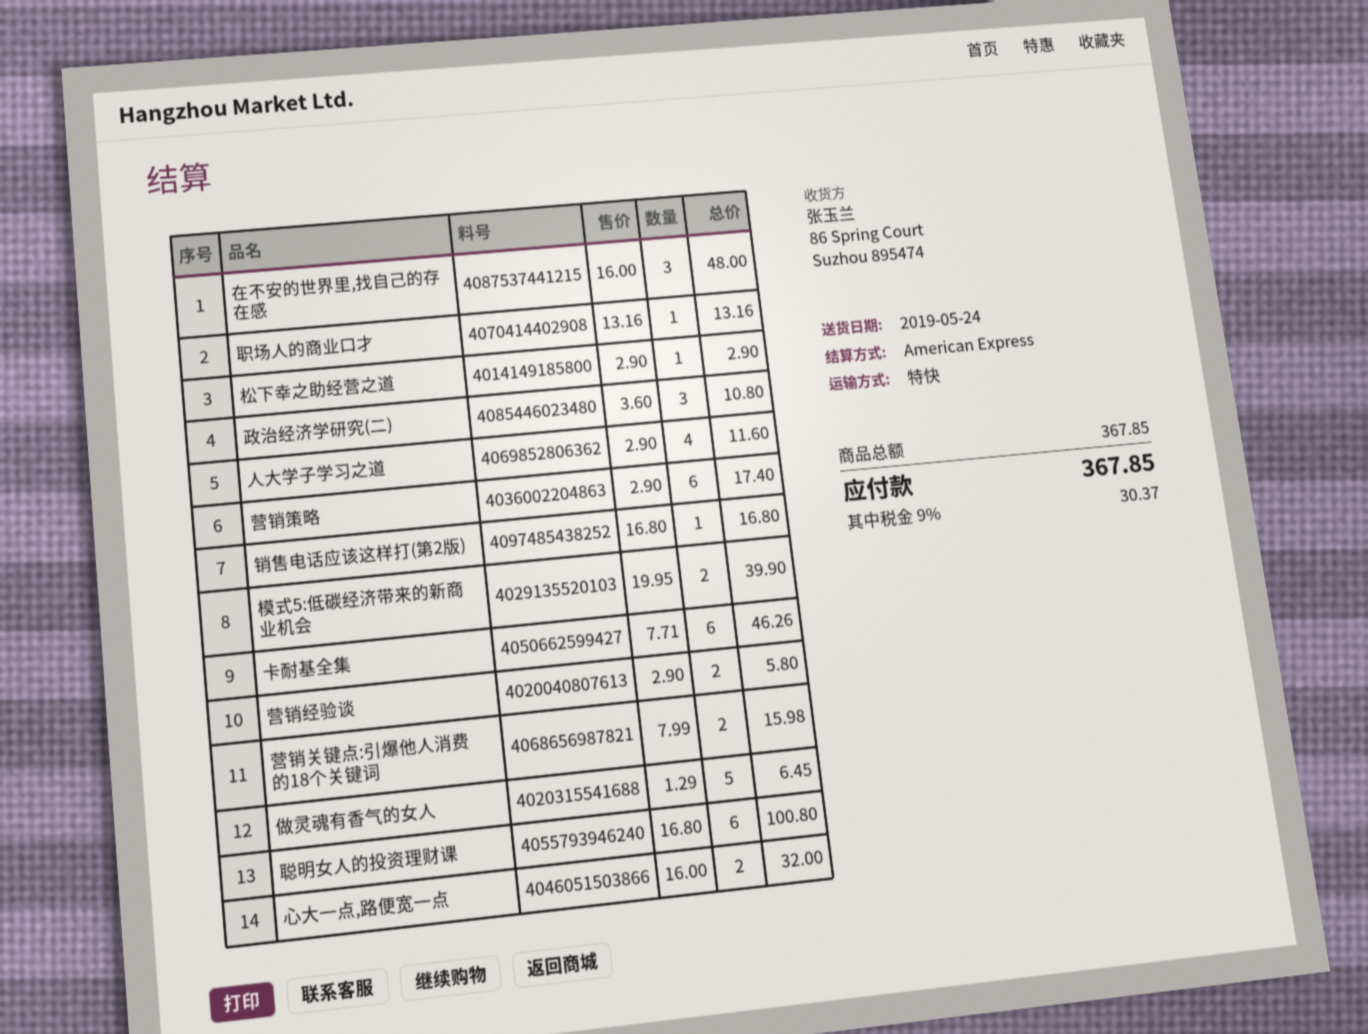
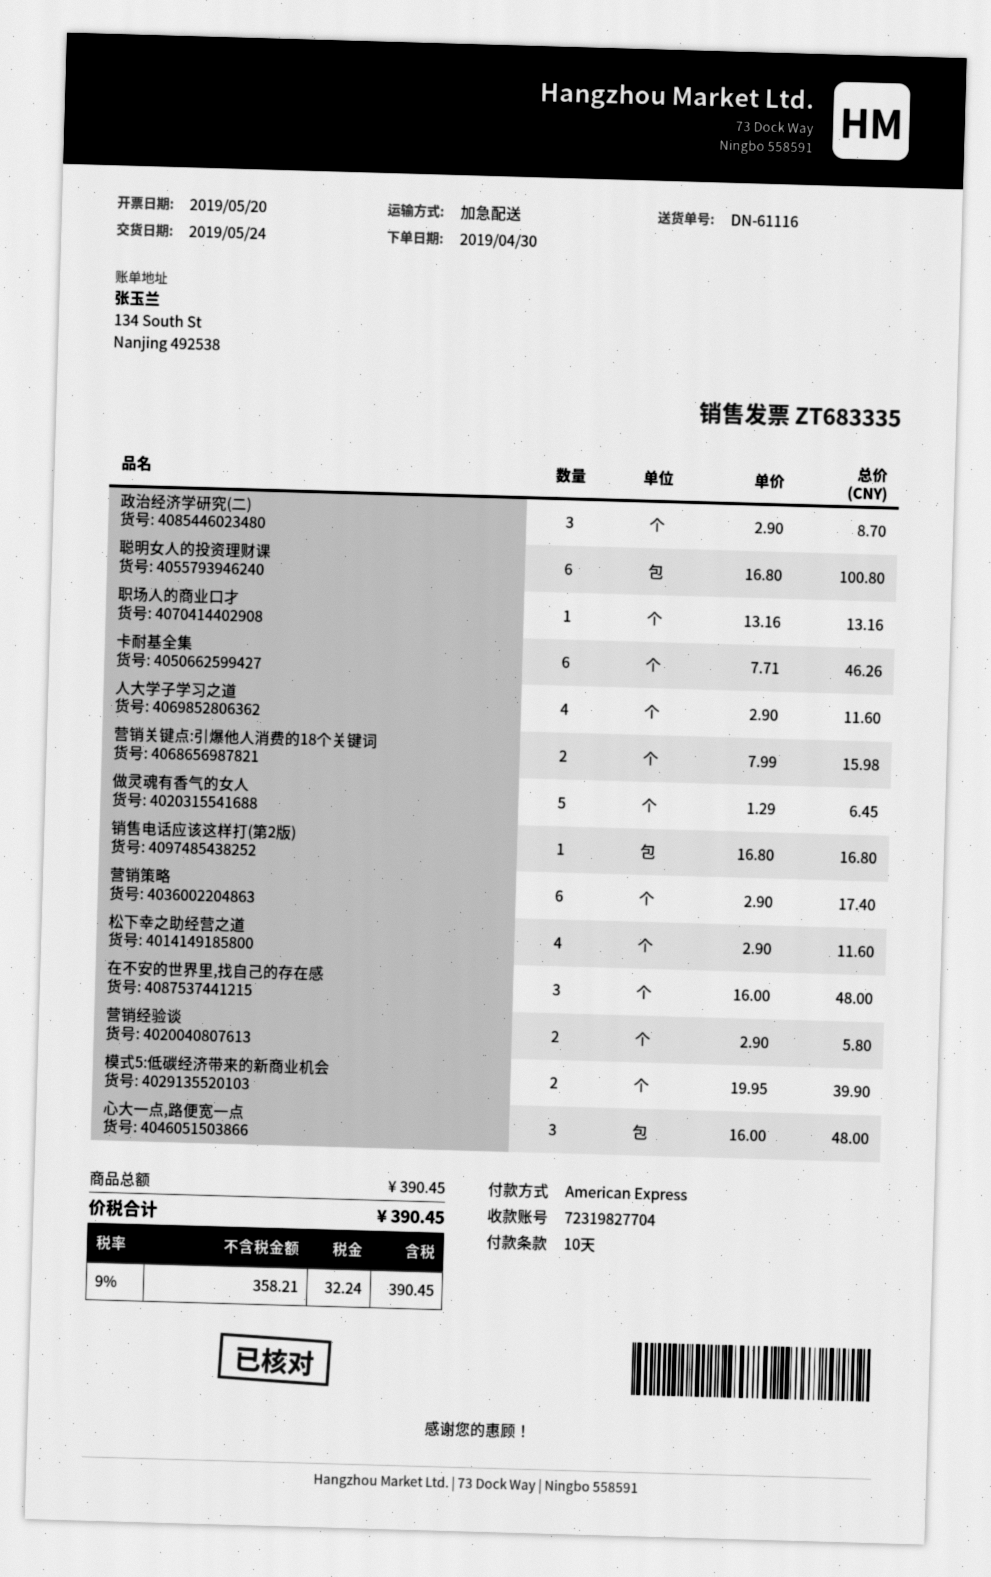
松下幸之助经营之道: 1 x 2.90 = 2.90 -> 4 x 2.90 = 11.60
政治经济学研究(二): 3 x 3.60 = 10.80 -> 3 x 2.90 = 8.70
心大一点,路便宽一点: 2 x 16.00 = 32.00 -> 3 x 16.00 = 48.00
subtotal: 367.85 -> 390.45
tax: 9% = 30.37 -> 9% = 32.24
total: 367.85 -> 390.45

